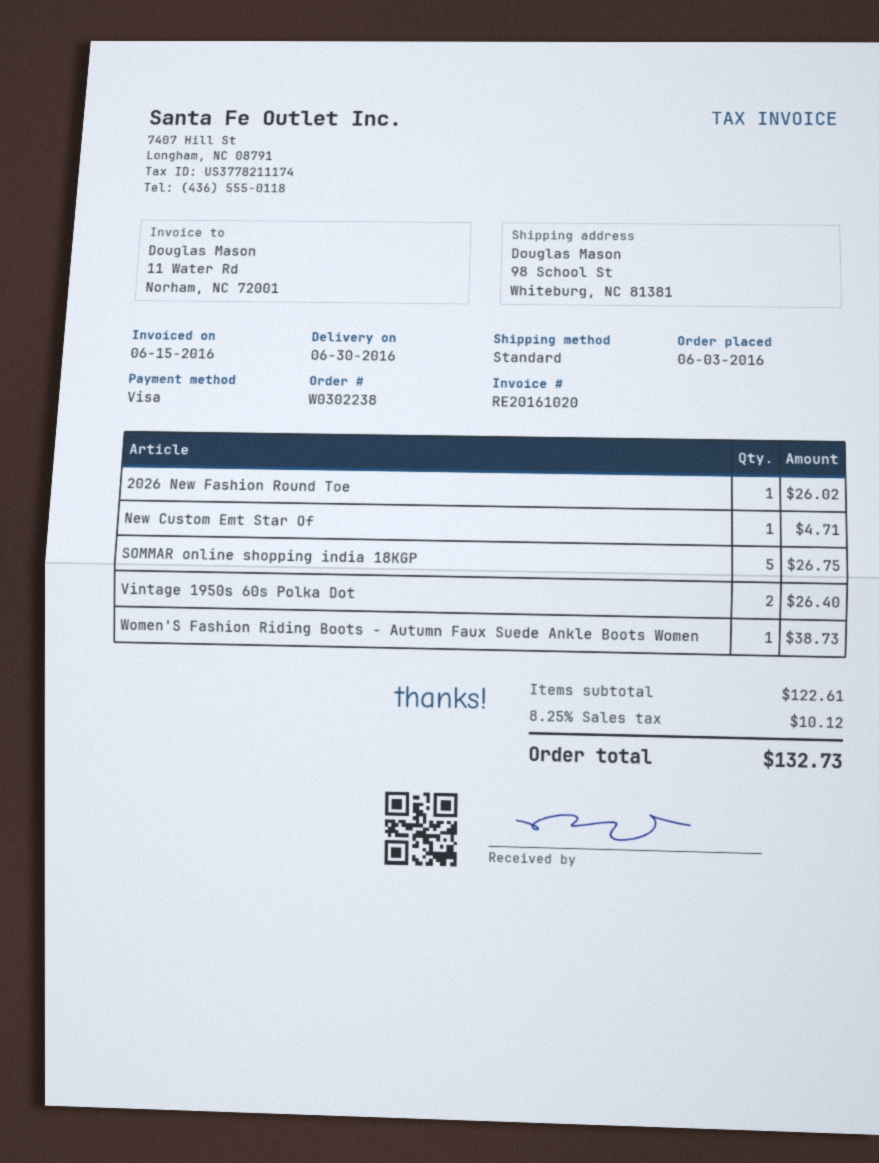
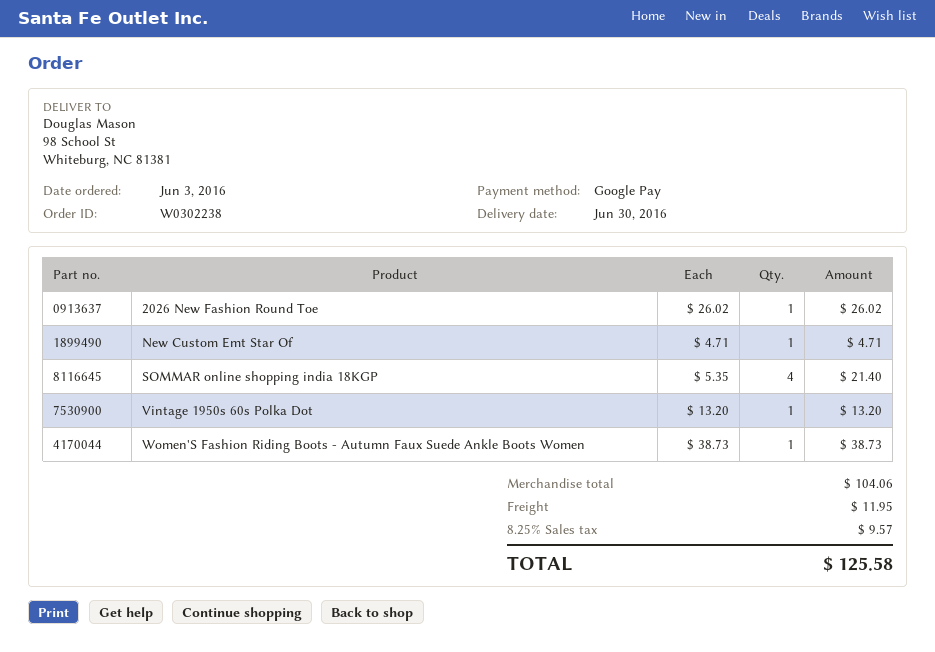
payment method: Visa -> Google Pay
SOMMAR online shopping india 18KGP: 5 for 26.75 -> 4 for 21.40
Vintage 1950s 60s Polka Dot: 2 for 26.40 -> 1 for 13.20
subtotal: 122.61 -> 104.06
shipping: none -> 11.95
tax: 8.25% = 10.12 -> 8.25% = 9.57
total: 132.73 -> 125.58

